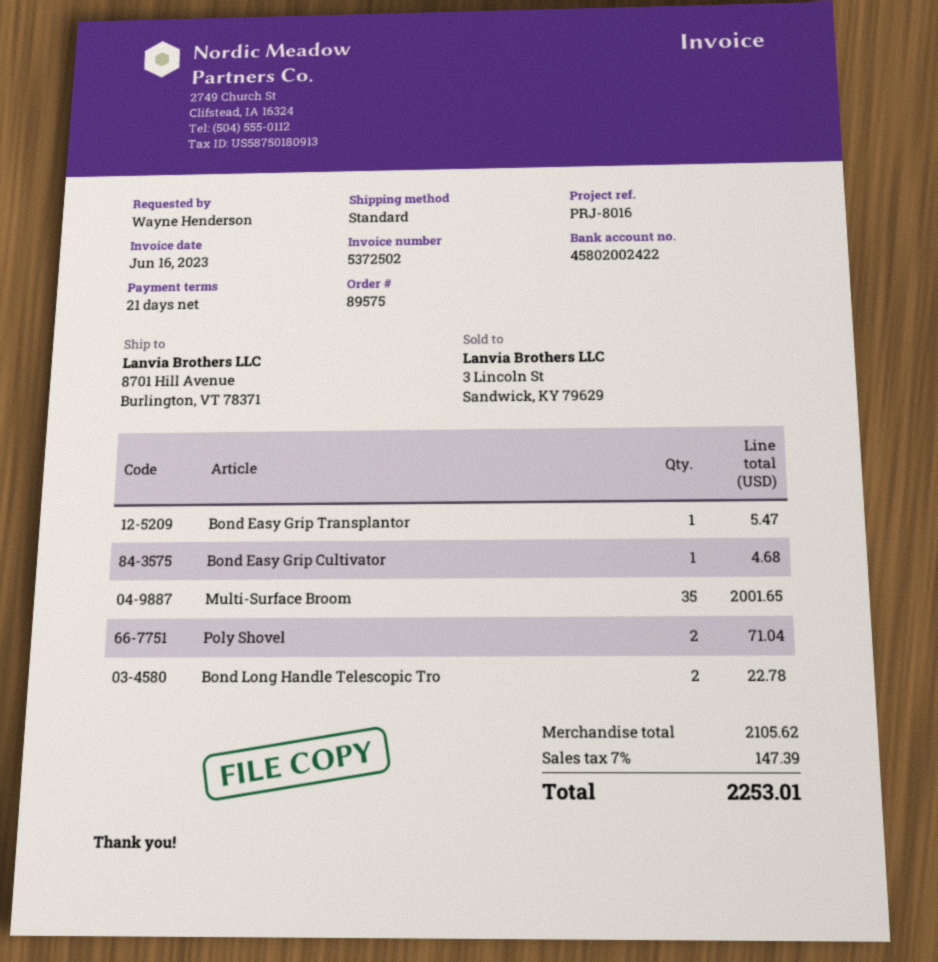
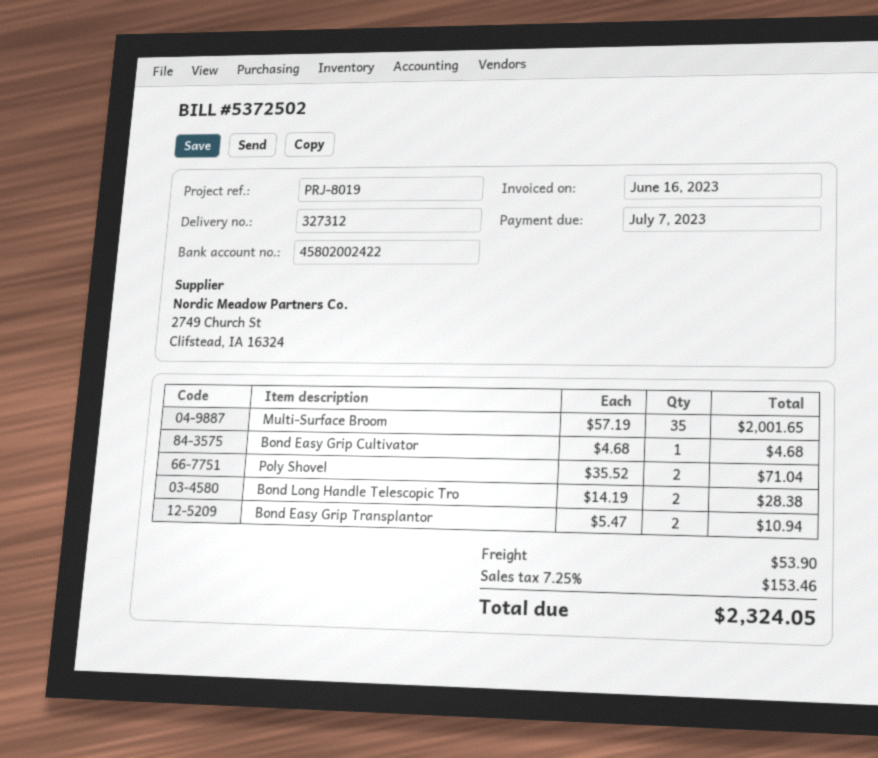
reference: PRJ-8016 -> PRJ-8019
Bond Easy Grip Transplantor: 1 for 5.47 -> 2 for 10.94
Bond Long Handle Telescopic Tro: 2 for 22.78 -> 2 for 28.38
shipping: none -> 53.90
tax: 7% = 147.39 -> 7.25% = 153.46
total: 2253.01 -> 2324.05

